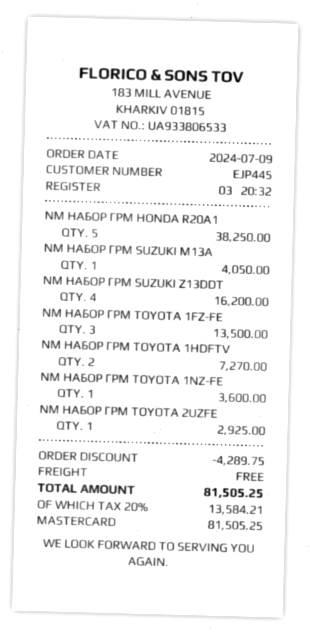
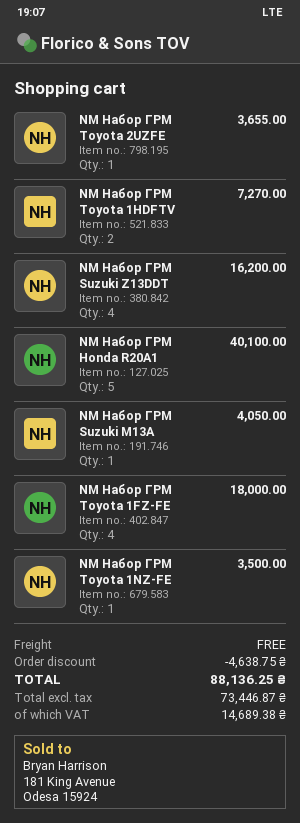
NM НАБОР ГРМ HONDA R20A1: 5 for 38250.00 -> 5 for 40100.00
NM НАБОР ГРМ TOYOTA 1FZ-FE: 3 for 13500.00 -> 4 for 18000.00
NM НАБОР ГРМ TOYOTA 1NZ-FE: 1 for 3600.00 -> 1 for 3500.00
NM НАБОР ГРМ TOYOTA 2UZFE: 1 for 2925.00 -> 1 for 3655.00
discount: 4289.75 -> 4638.75
tax: 13584.21 -> 14689.38
total: 81505.25 -> 88136.25

